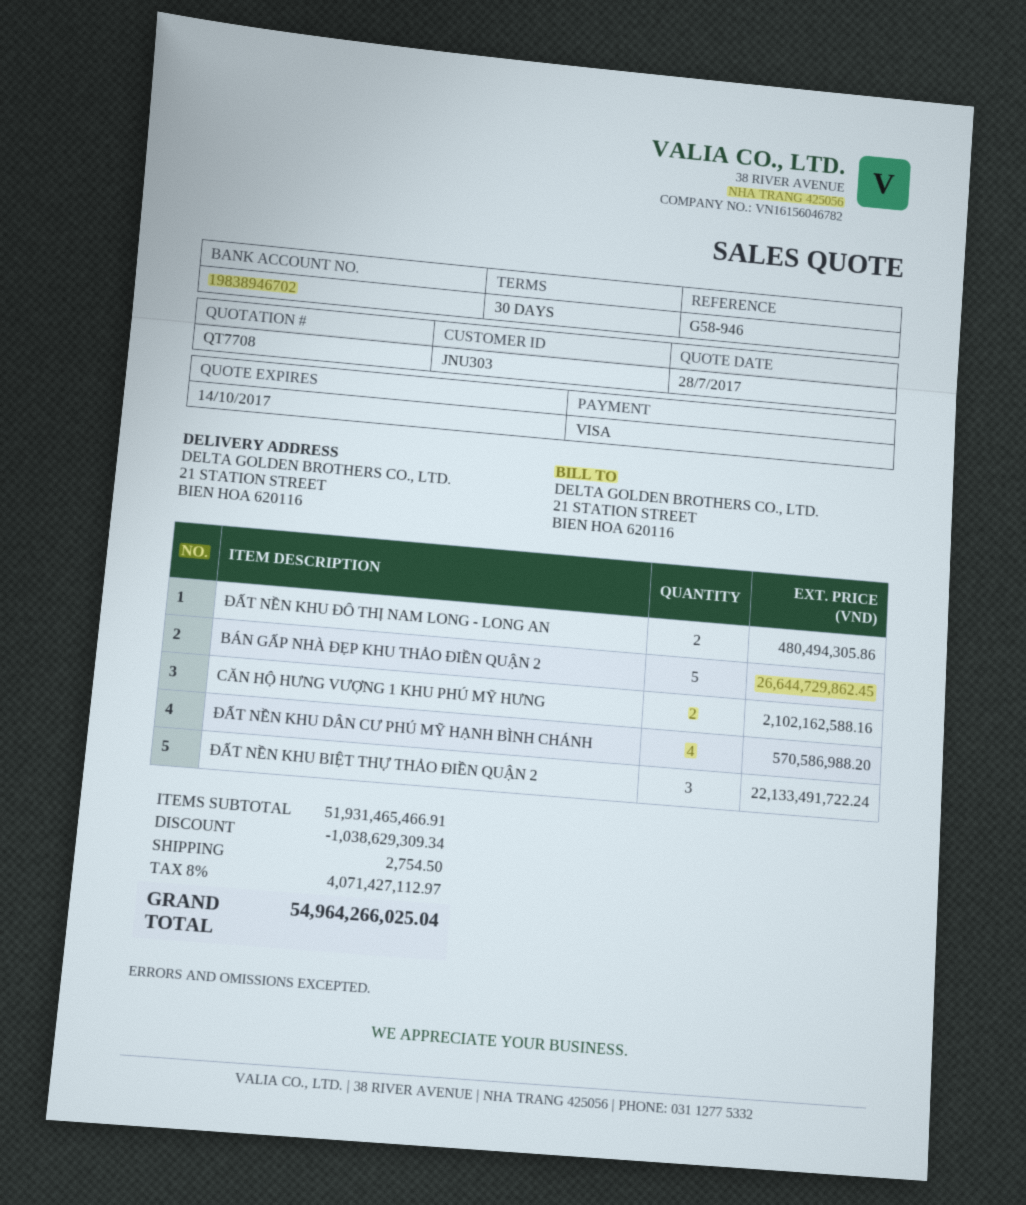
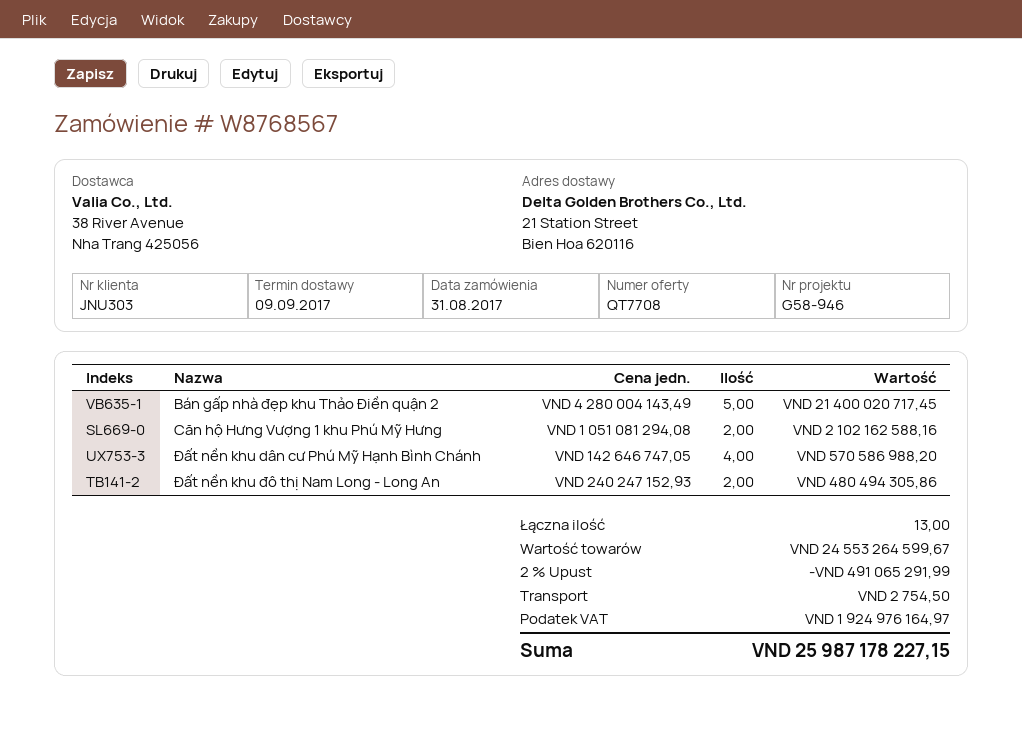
BÁN GẤP NHÀ ĐẸP KHU THẢO ĐIỀN QUẬN 2: 5 for 26644729862.45 -> 5 for 21400020717.45
ĐẤT NỀN KHU BIỆT THỰ THẢO ĐIỀN QUẬN 2: 3 for 22133491722.24 -> none
subtotal: 51931465466.91 -> 24553264599.67
discount: 1038629309.34 -> 491065291.99
tax: 4071427112.97 -> 1924976164.97
total: 54964266025.04 -> 25987178227.15

